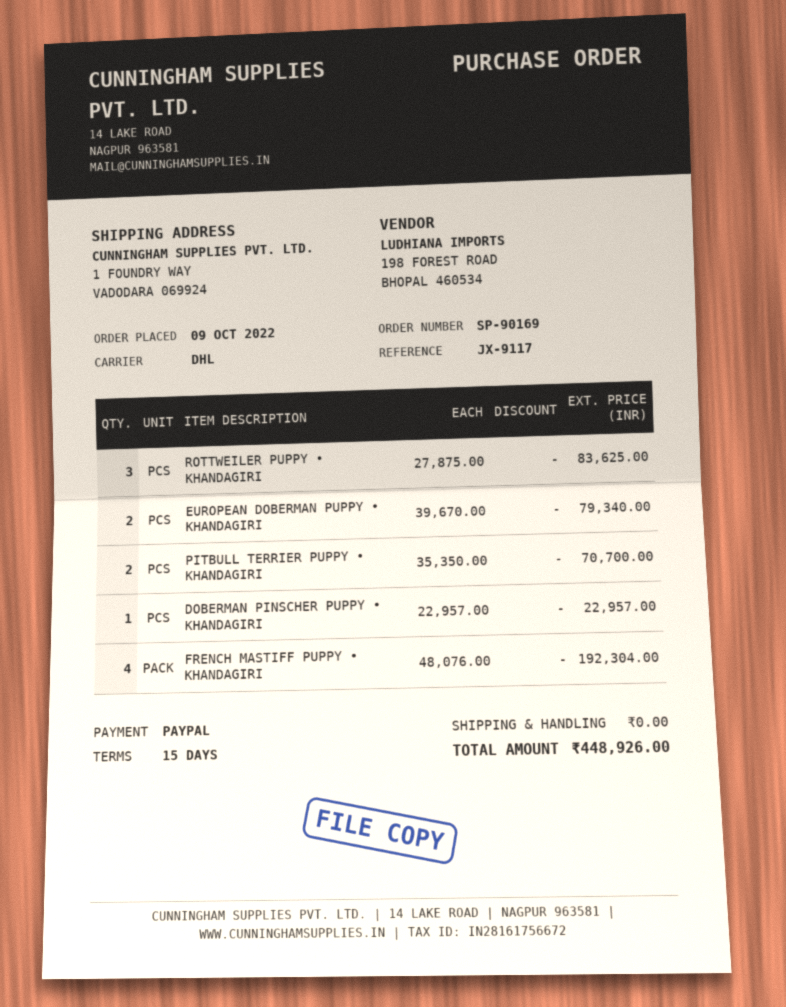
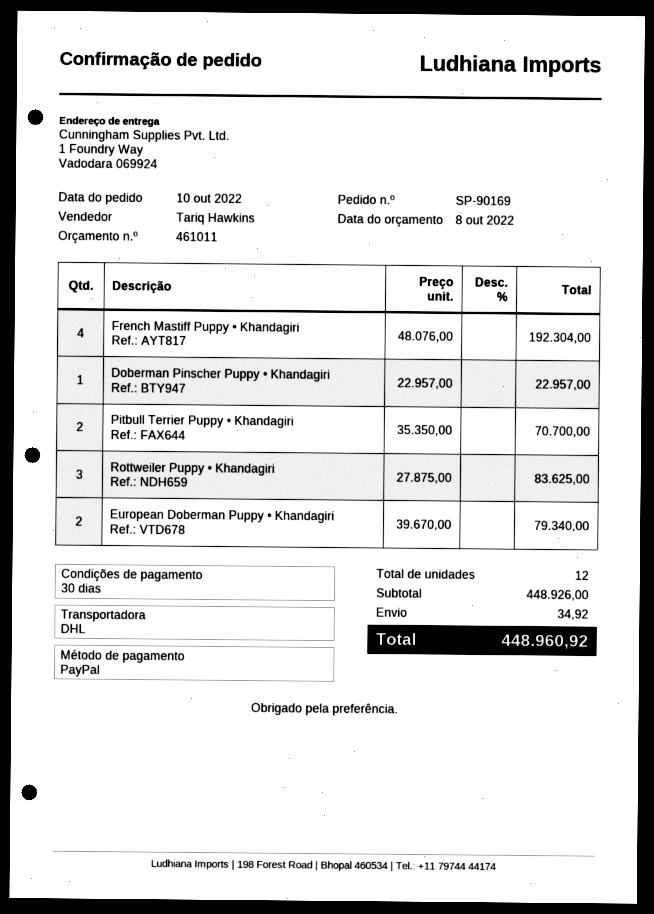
order date: 2022-10-09 -> 2022-10-10
payment terms: 15 days -> 30 days
shipping: 0.00 -> 34.92
total: 448926.00 -> 448960.92

